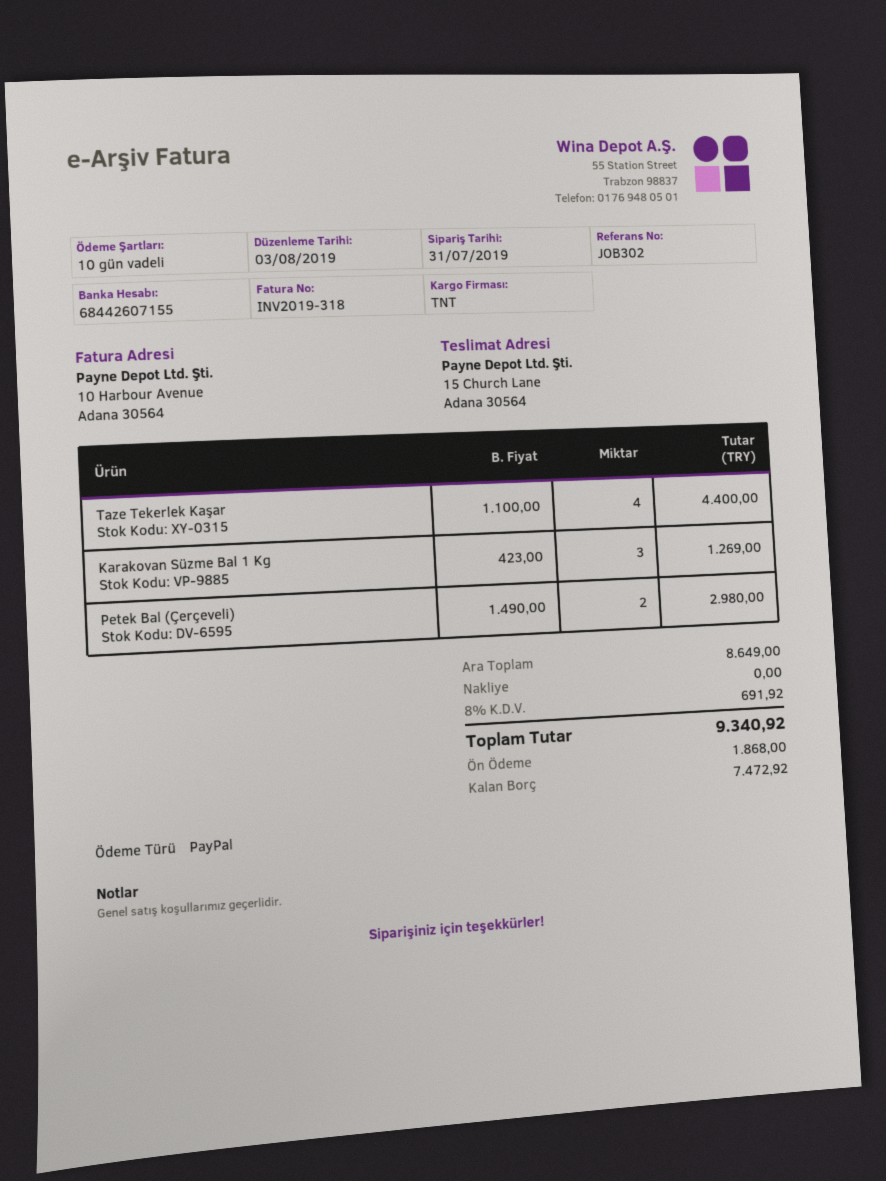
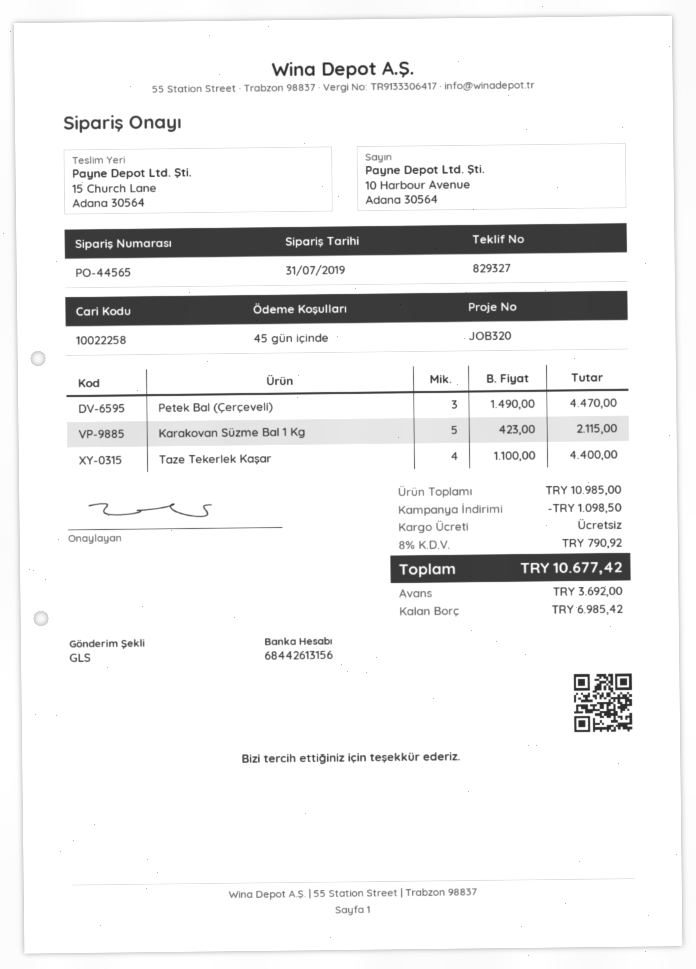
payment terms: 10 days -> 45 days
reference: JOB302 -> JOB320
bank account: 68442607155 -> 68442613156
shipping method: TNT -> GLS
Karakovan Süzme Bal 1 Kg: 3 x 423.00 = 1269.00 -> 5 x 423.00 = 2115.00
Petek Bal (Çerçeveli): 2 x 1490.00 = 2980.00 -> 3 x 1490.00 = 4470.00
subtotal: 8649.00 -> 10985.00
discount: none -> 1098.50
tax: 8% = 691.92 -> 8% = 790.92
total: 9340.92 -> 10677.42
deposit: 1868.00 -> 3692.00
balance: 7472.92 -> 6985.42

